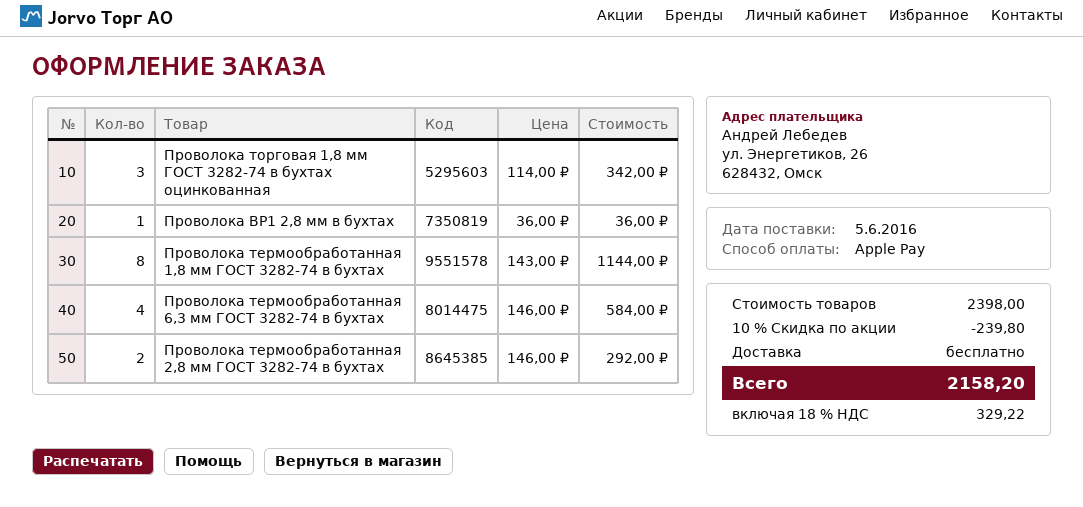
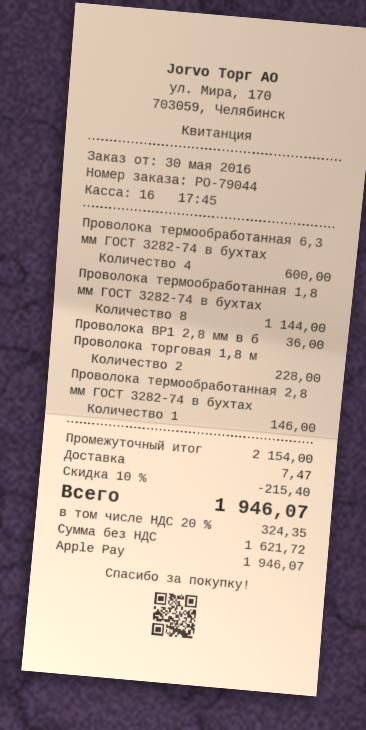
Проволока торговая 1,8 мм ГОСТ 3282-74 в бухтах оцинкованная: 3 for 342.00 -> 2 for 228.00
Проволока термообработанная 6,3 мм ГОСТ 3282-74 в бухтах: 4 for 584.00 -> 4 for 600.00
Проволока термообработанная 2,8 мм ГОСТ 3282-74 в бухтах: 2 for 292.00 -> 1 for 146.00
subtotal: 2398.00 -> 2154.00
discount: 10% = 239.80 -> 10% = 215.40
shipping: 0.00 -> 7.47
tax: 18% = 329.22 -> 20% = 324.35
total: 2158.20 -> 1946.07

